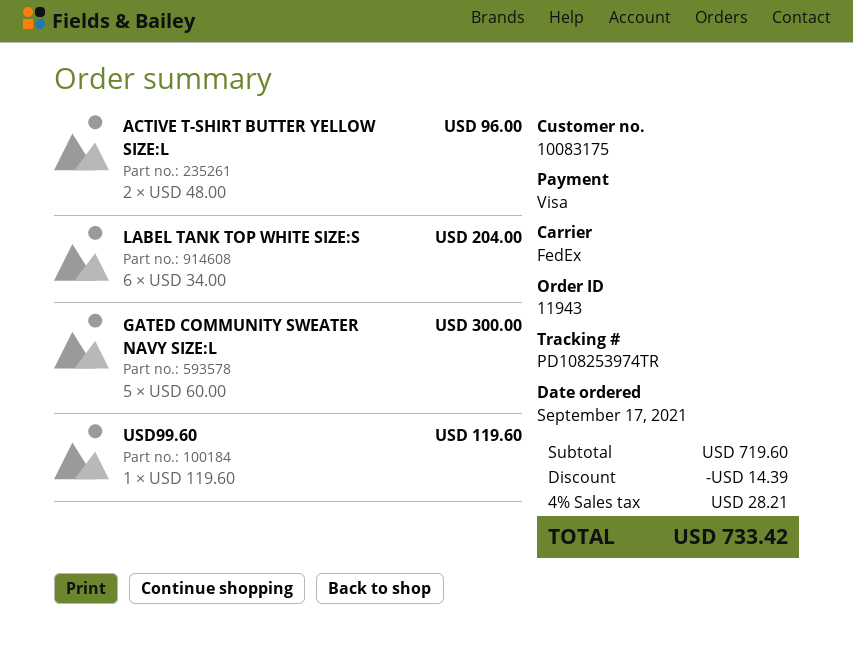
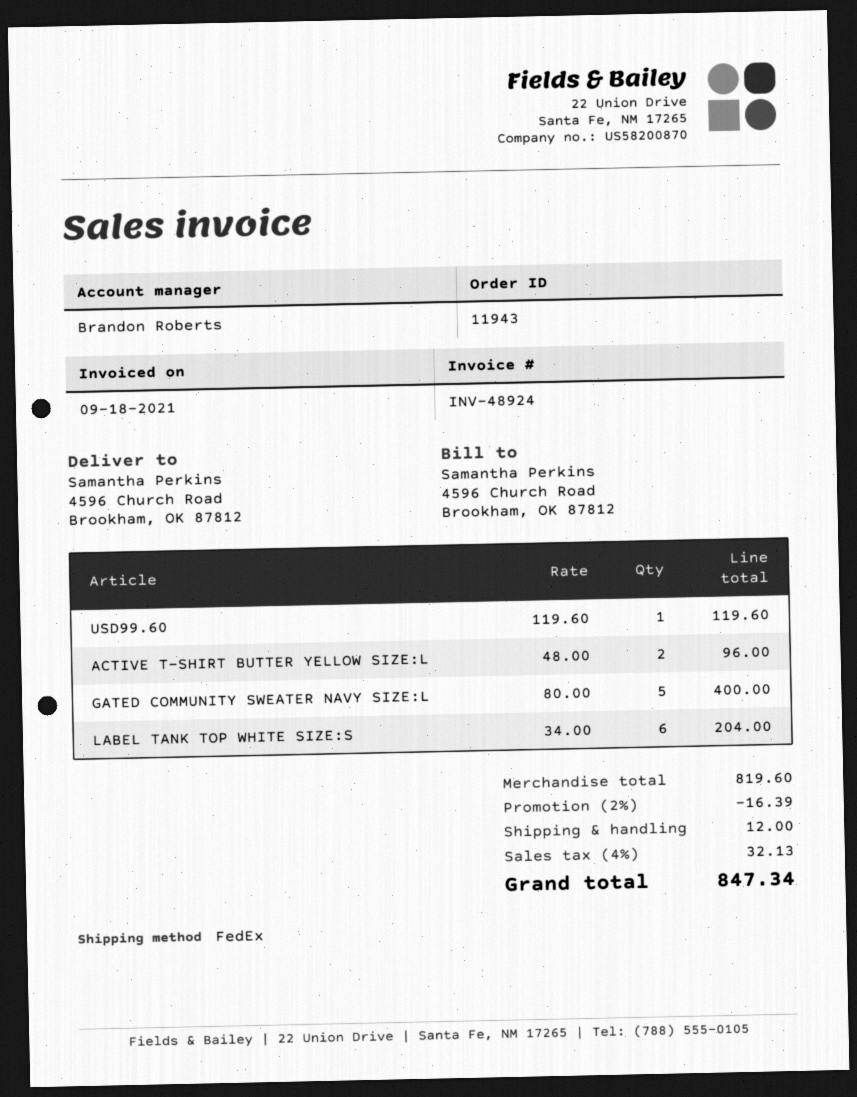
GATED COMMUNITY SWEATER NAVY SIZE:L: 5 x 60.00 = 300.00 -> 5 x 80.00 = 400.00
subtotal: 719.60 -> 819.60
discount: 14.39 -> 16.39
shipping: none -> 12.00
tax: 4% = 28.21 -> 4% = 32.13
total: 733.42 -> 847.34

